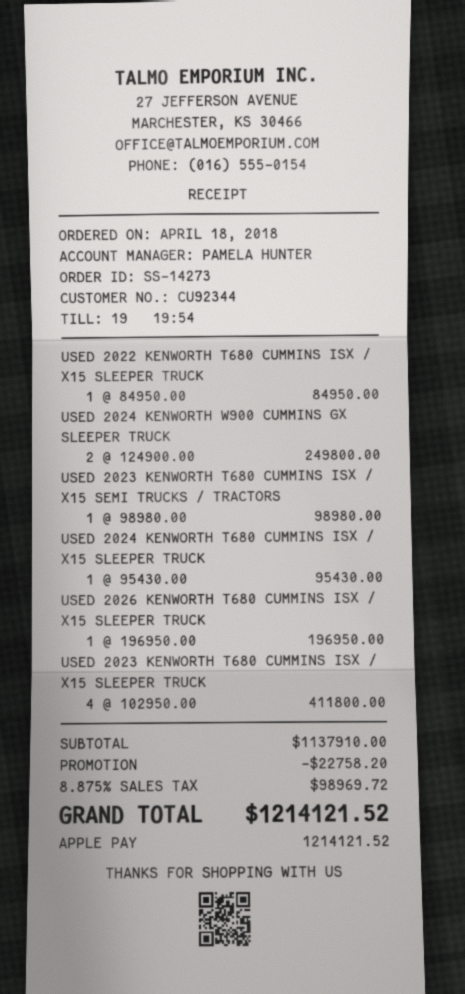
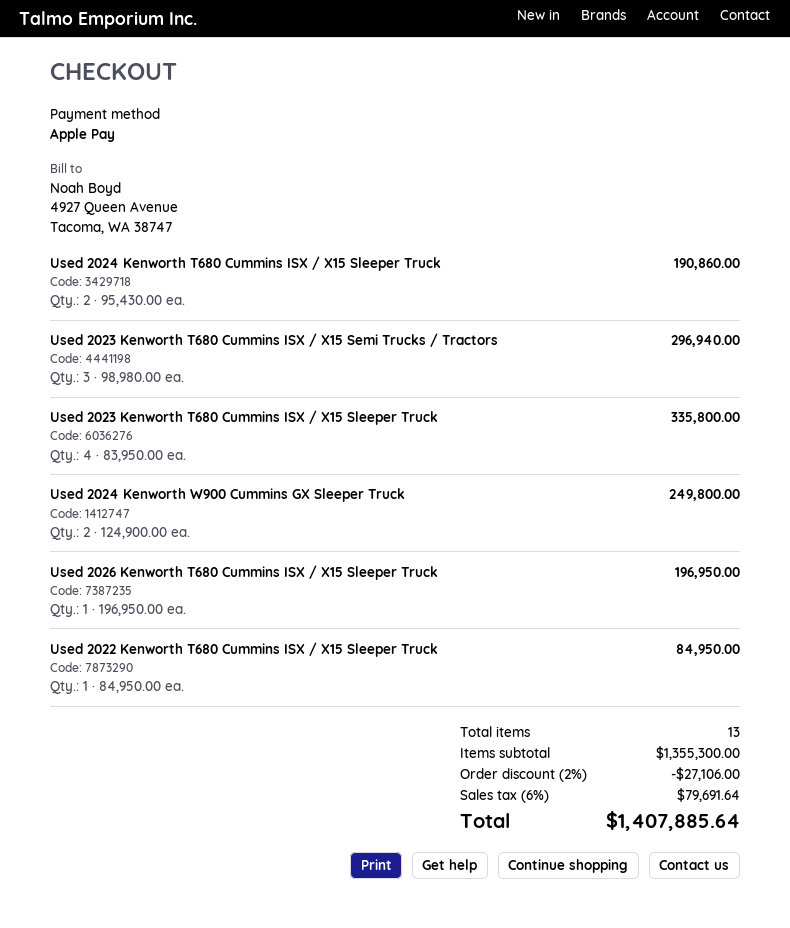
USED 2023 KENWORTH T680 CUMMINS ISX / X15 SEMI TRUCKS / TRACTORS: 1 x 98980.00 = 98980.00 -> 3 x 98980.00 = 296940.00
USED 2024 KENWORTH T680 CUMMINS ISX / X15 SLEEPER TRUCK: 1 x 95430.00 = 95430.00 -> 2 x 95430.00 = 190860.00
USED 2023 KENWORTH T680 CUMMINS ISX / X15 SLEEPER TRUCK: 4 x 102950.00 = 411800.00 -> 4 x 83950.00 = 335800.00
subtotal: 1137910.00 -> 1355300.00
discount: 22758.20 -> 27106.00
tax: 8.875% = 98969.72 -> 6% = 79691.64
total: 1214121.52 -> 1407885.64

